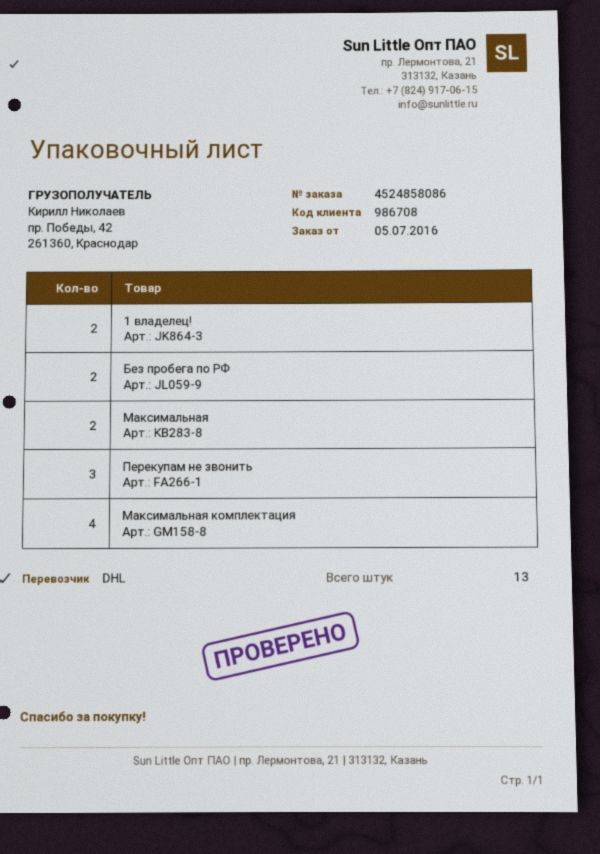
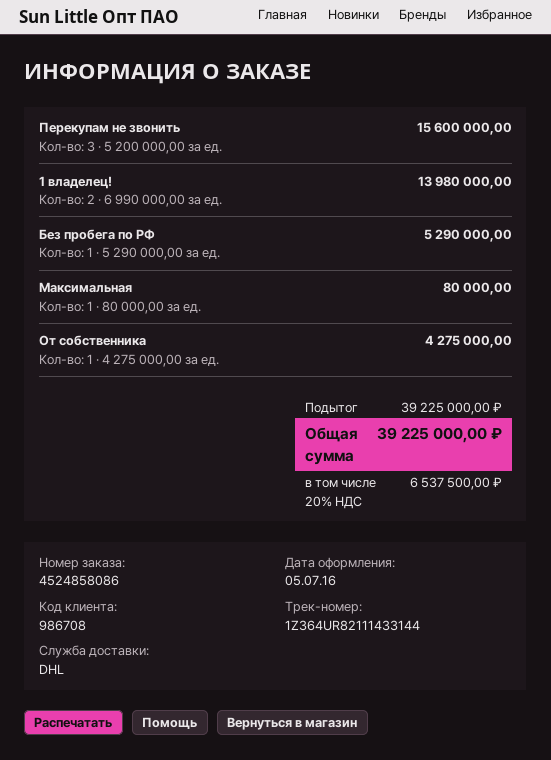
Без пробега по РФ: 2 -> 1
Максимальная: 2 -> 1
Максимальная комплектация: 4 -> none
От собственника: none -> 1

